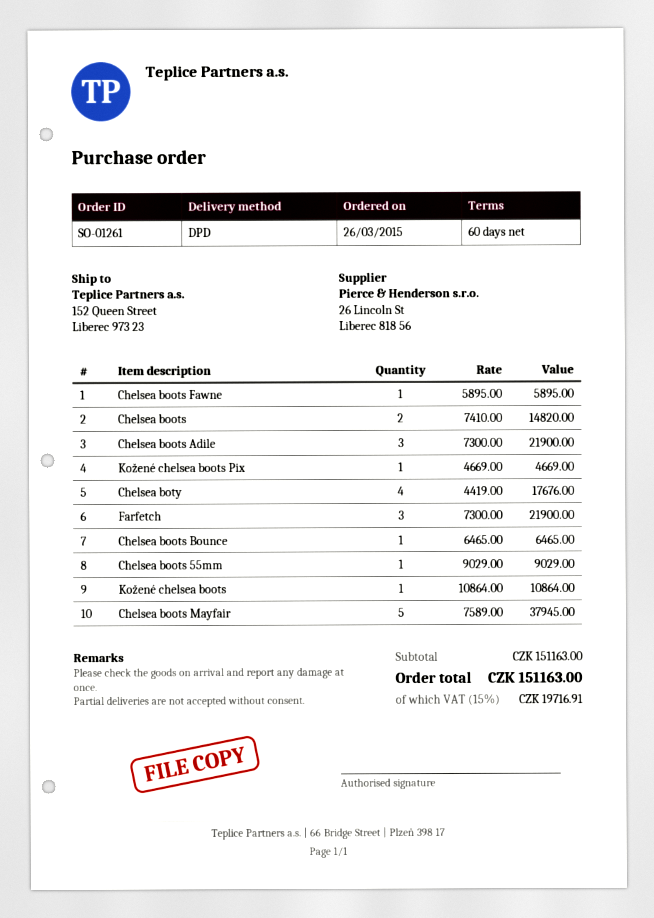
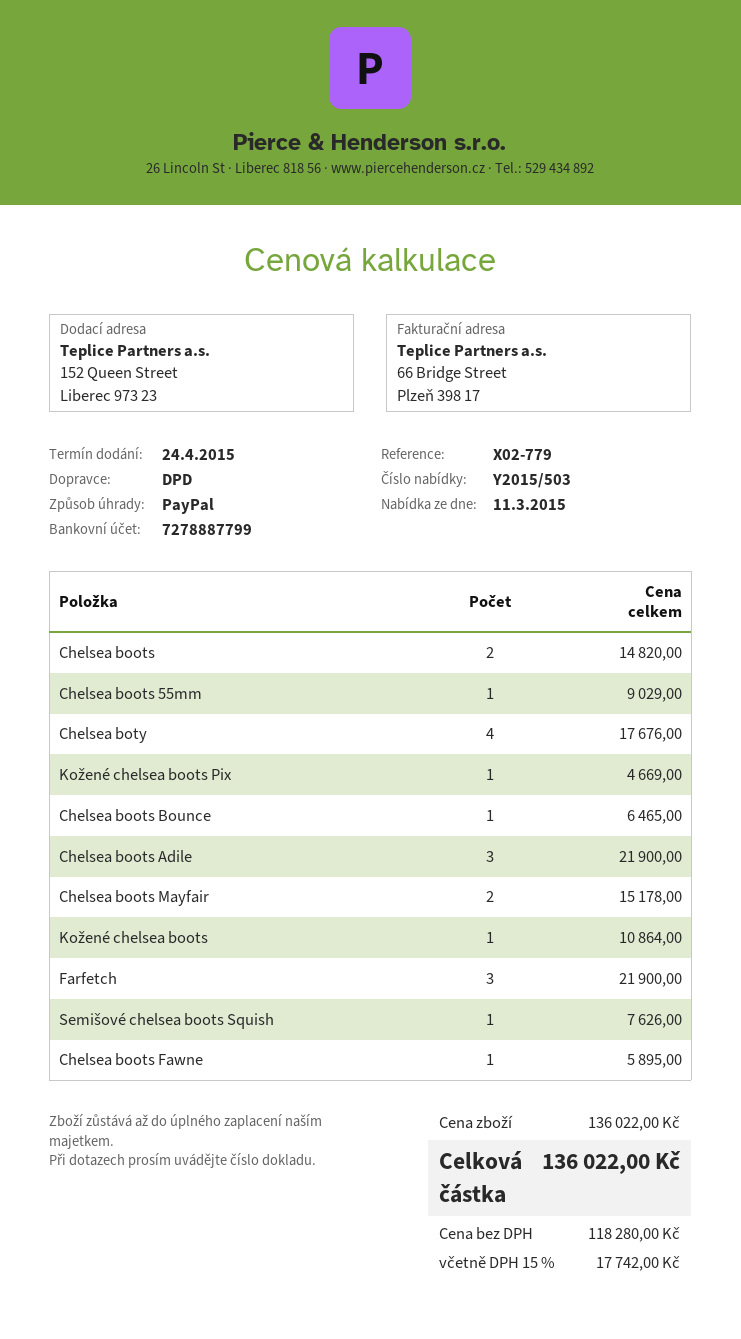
Chelsea boots Mayfair: 5 for 37945.00 -> 2 for 15178.00
Semišové chelsea boots Squish: none -> 1 for 7626.00
subtotal: 151163.00 -> 136022.00
tax: 15% = 19716.91 -> 15% = 17742.00
total: 151163.00 -> 136022.00

